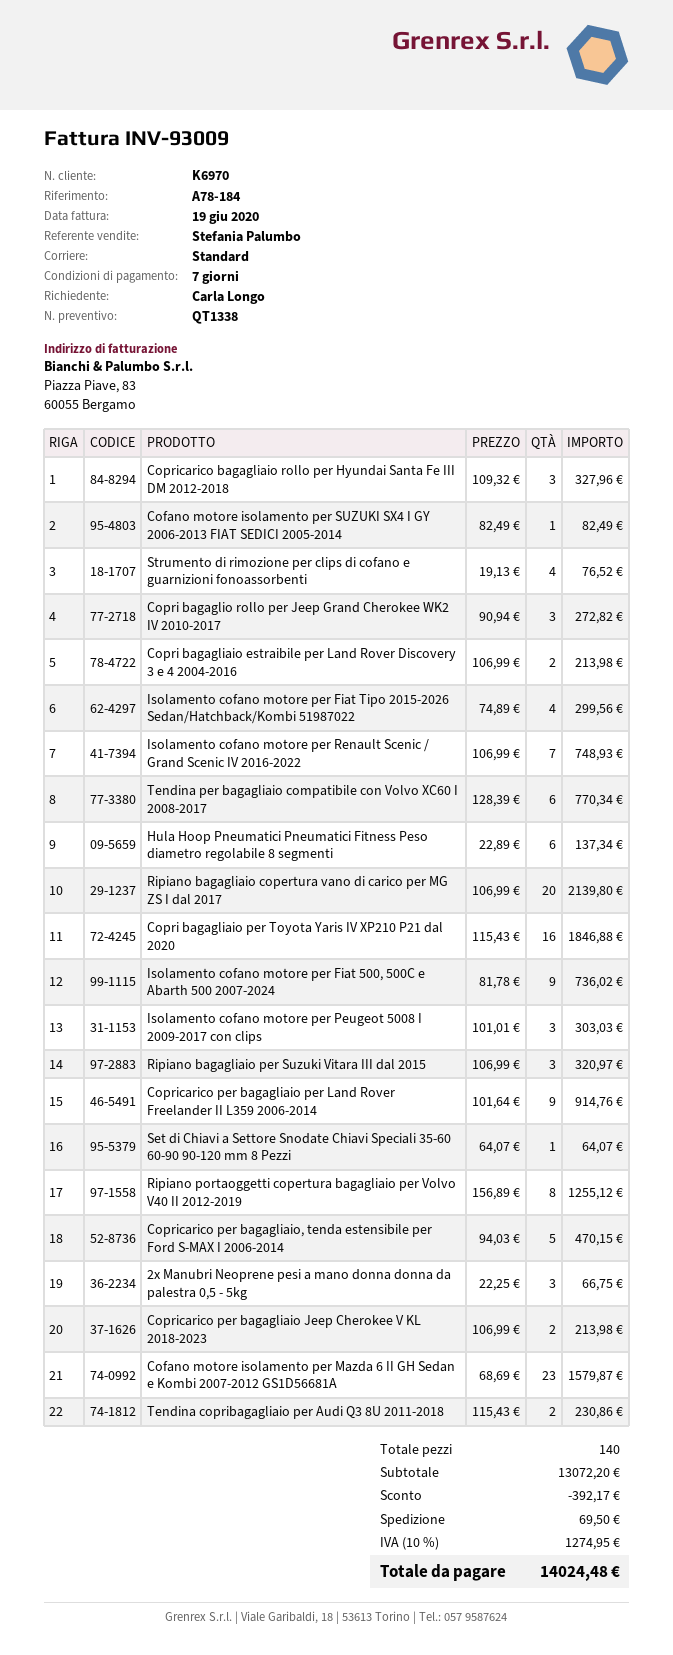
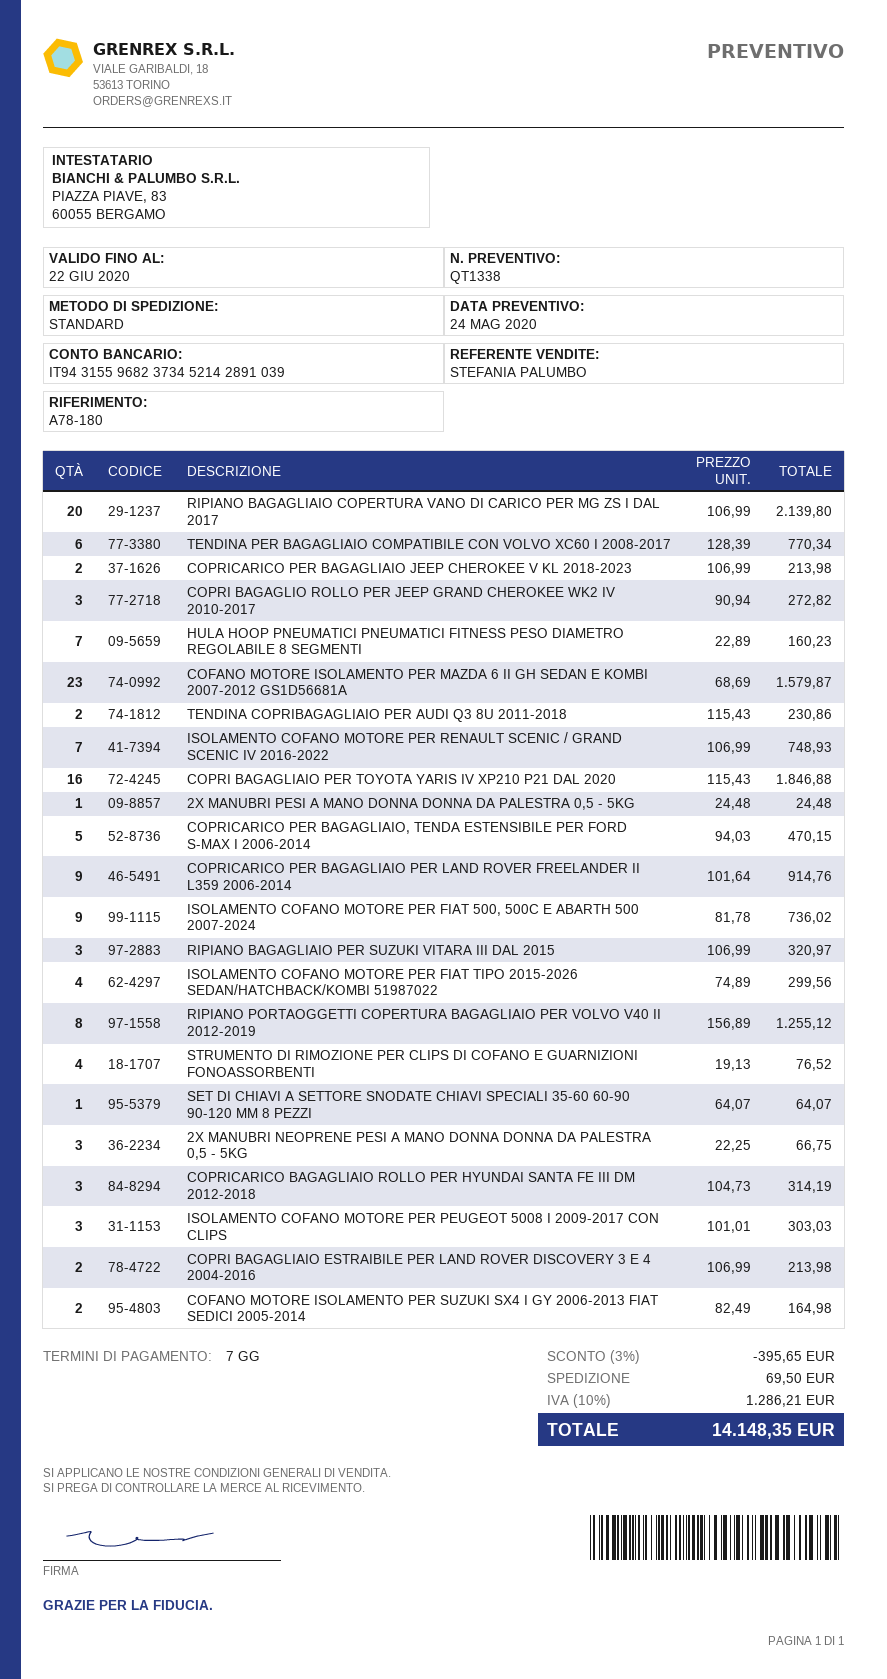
reference: A78-184 -> A78-180
Copricarico bagagliaio rollo per Hyundai Santa Fe III DM 2012-2018: 3 x 109.32 = 327.96 -> 3 x 104.73 = 314.19
Cofano motore isolamento per SUZUKI SX4 I GY 2006-2013 FIAT SEDICI 2005-2014: 1 x 82.49 = 82.49 -> 2 x 82.49 = 164.98
Hula Hoop Pneumatici Pneumatici Fitness Peso diametro regolabile 8 segmenti: 6 x 22.89 = 137.34 -> 7 x 22.89 = 160.23
2X MANUBRI PESI A MANO DONNA DONNA DA PALESTRA 0,5 - 5KG: none -> 1 x 24.48 = 24.48
discount: 392.17 -> 395.65
tax: 10% = 1274.95 -> 10% = 1286.21
total: 14024.48 -> 14148.35

